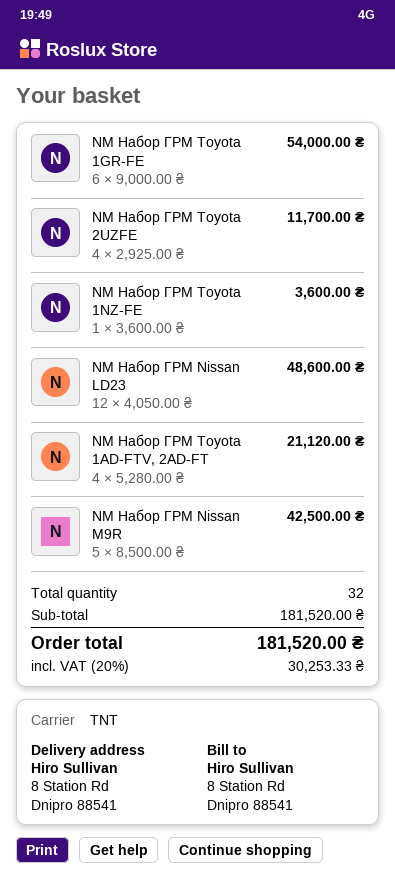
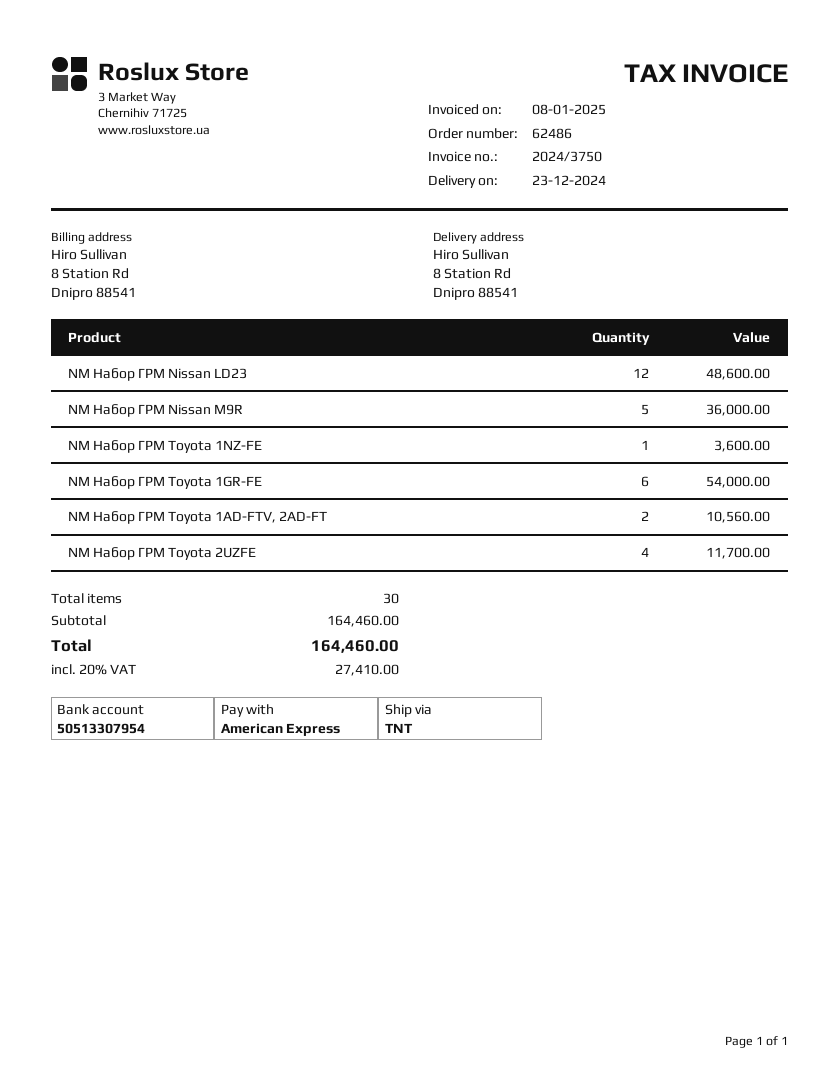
NM Набор ГРМ Toyota 1AD-FTV, 2AD-FT: 4 for 21120.00 -> 2 for 10560.00
NM Набор ГРМ Nissan M9R: 5 for 42500.00 -> 5 for 36000.00
total quantity: 32 -> 30
subtotal: 181520.00 -> 164460.00
tax: 20% = 30253.33 -> 20% = 27410.00
total: 181520.00 -> 164460.00

